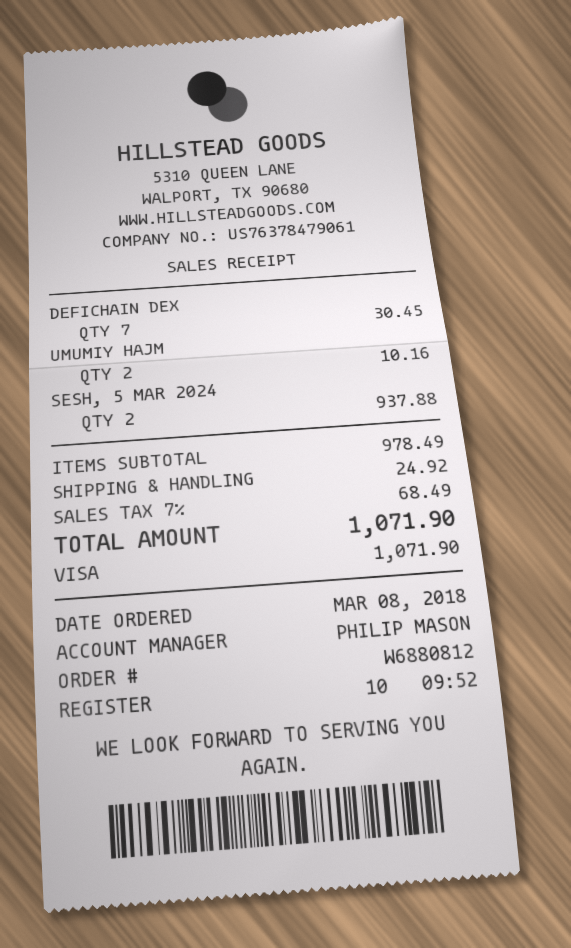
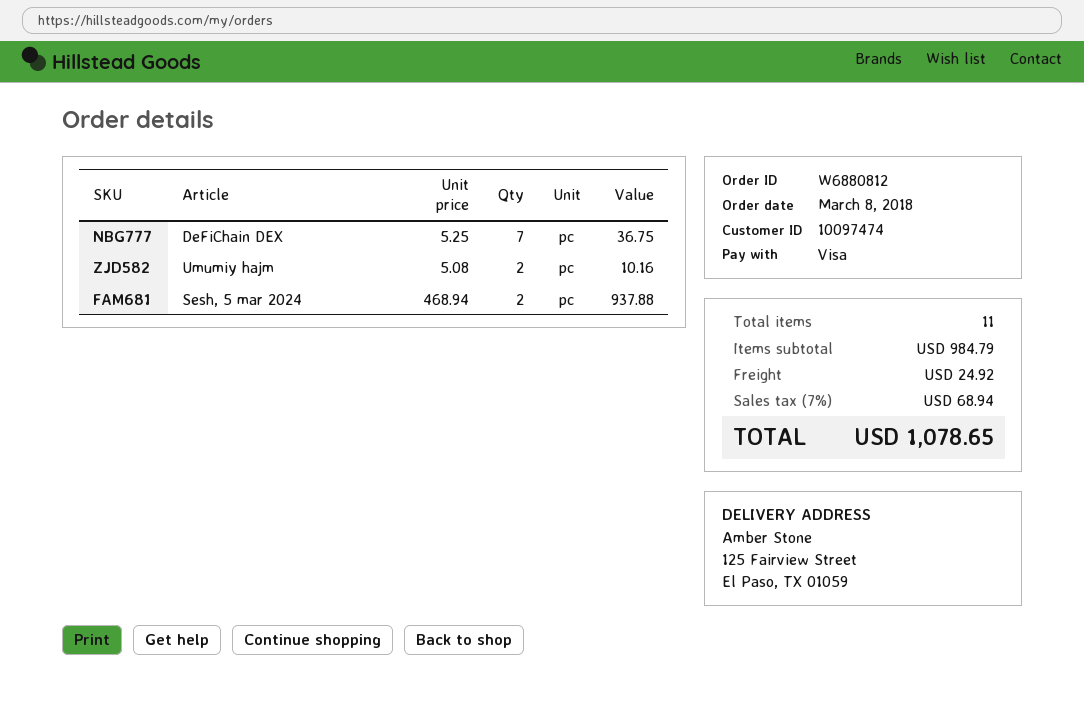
DEFICHAIN DEX: 7 for 30.45 -> 7 for 36.75
subtotal: 978.49 -> 984.79
tax: 7% = 68.49 -> 7% = 68.94
total: 1071.90 -> 1078.65

